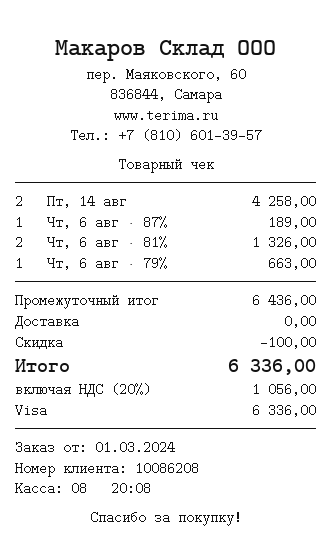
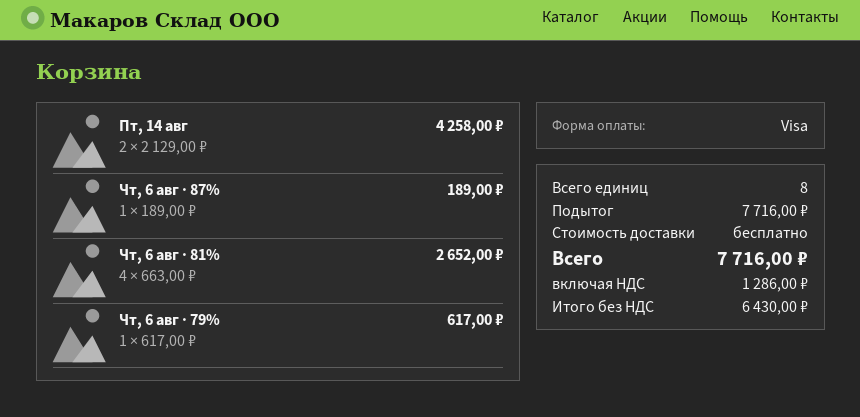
Чт, 6 авг · 81%: 2 for 1326.00 -> 4 for 2652.00
Чт, 6 авг · 79%: 1 for 663.00 -> 1 for 617.00
subtotal: 6436.00 -> 7716.00
discount: 100.00 -> none
tax: 1056.00 -> 1286.00
total: 6336.00 -> 7716.00

